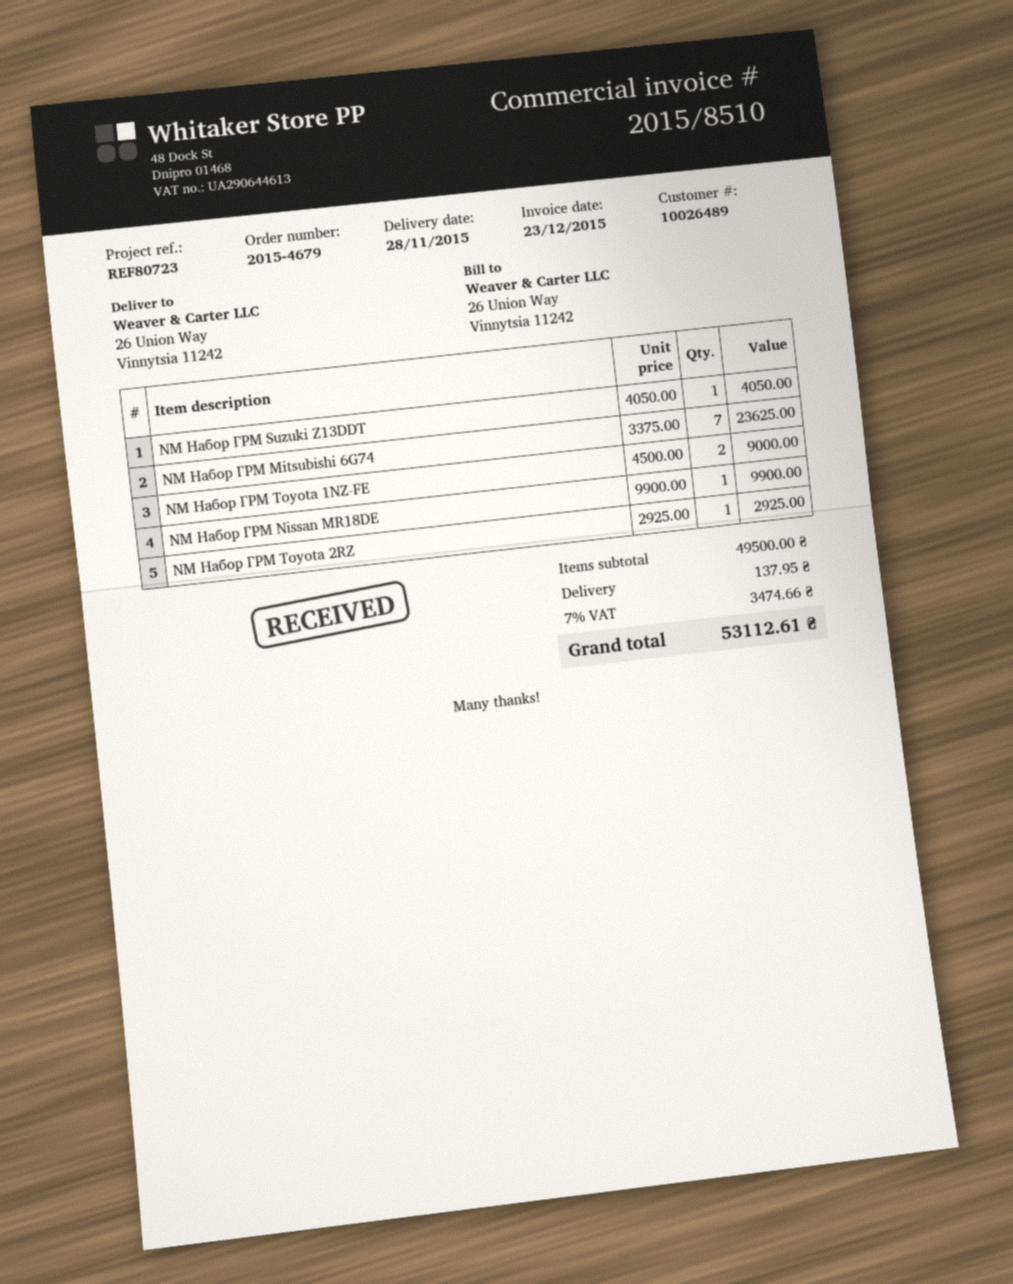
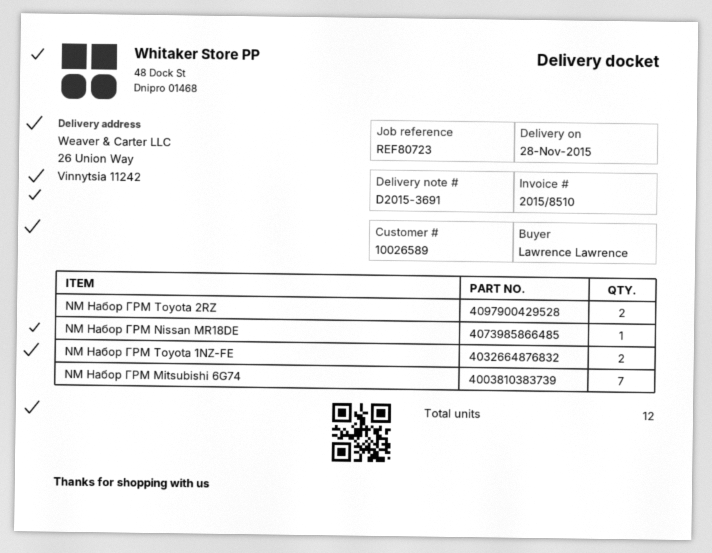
customer number: 10026489 -> 10026589
NM Набор ГРМ Suzuki Z13DDT: 1 -> none
NM Набор ГРМ Toyota 2RZ: 1 -> 2

